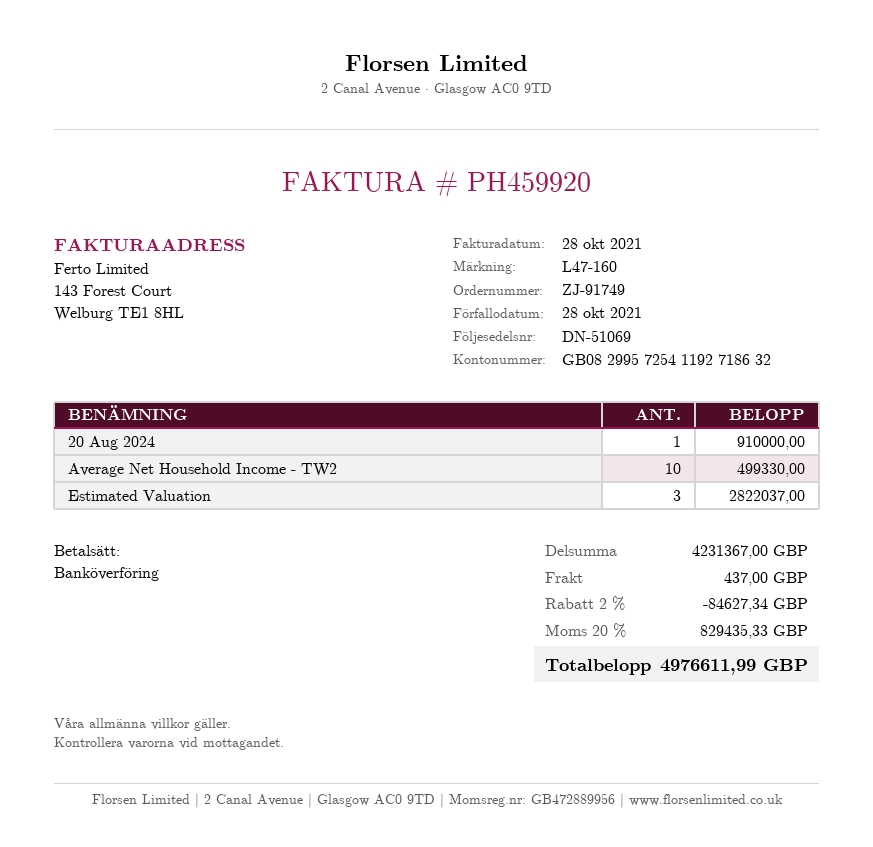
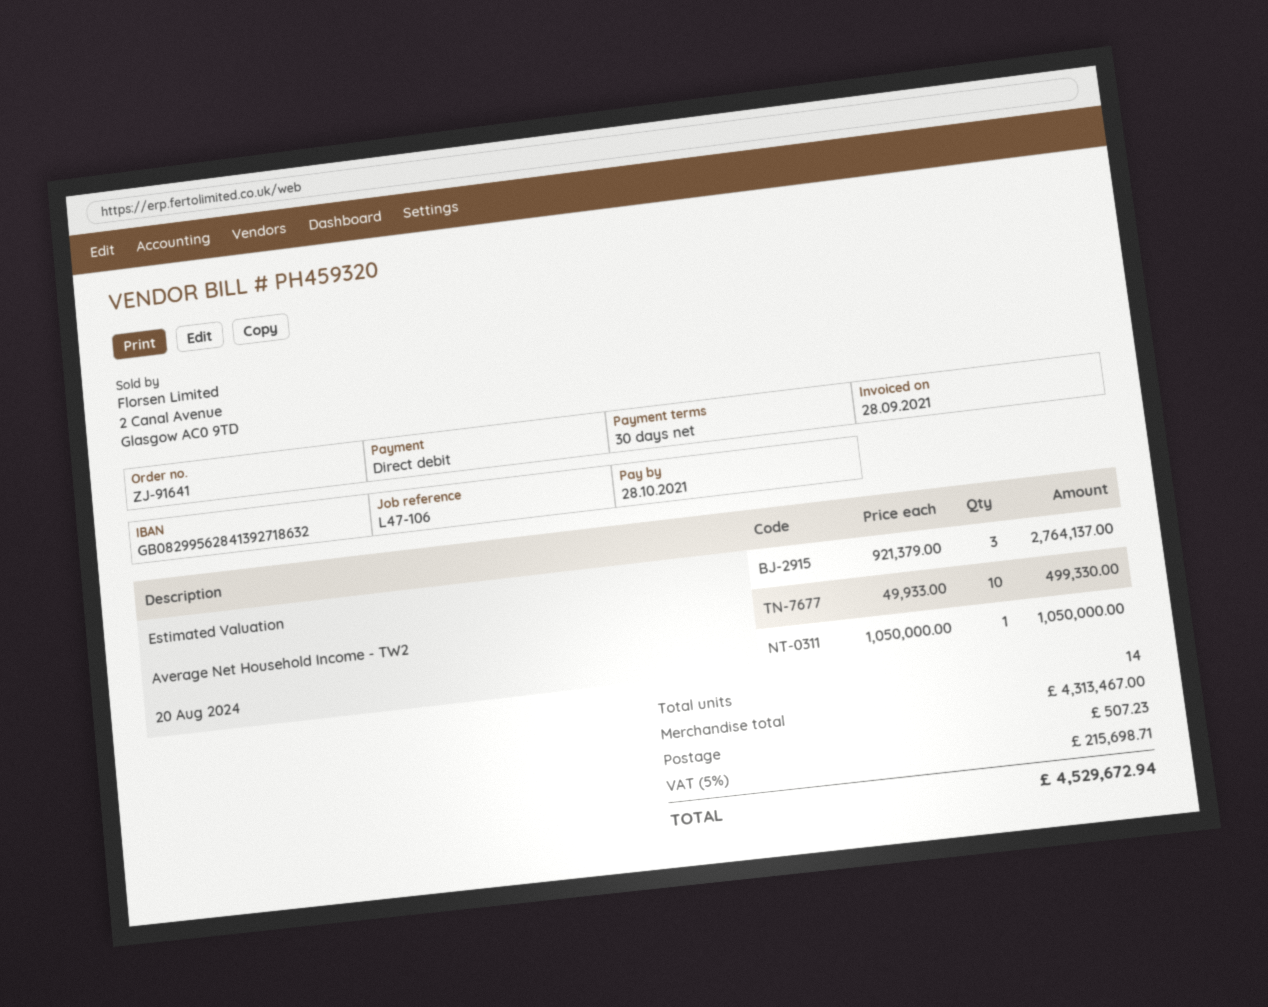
order number: ZJ-91749 -> ZJ-91641
invoice number: PH459920 -> PH459320
invoice date: 2021-10-28 -> 2021-09-28
reference: L47-160 -> L47-106
payment method: bank transfer -> direct debit
bank account: GB08299572541192718632 -> GB08299562841392718632
20 Aug 2024: 1 for 910000.00 -> 1 for 1050000.00
Estimated Valuation: 3 for 2822037.00 -> 3 for 2764137.00
subtotal: 4231367.00 -> 4313467.00
discount: 2% = 84627.34 -> none
shipping: 437.00 -> 507.23
tax: 20% = 829435.33 -> 5% = 215698.71
total: 4976611.99 -> 4529672.94

